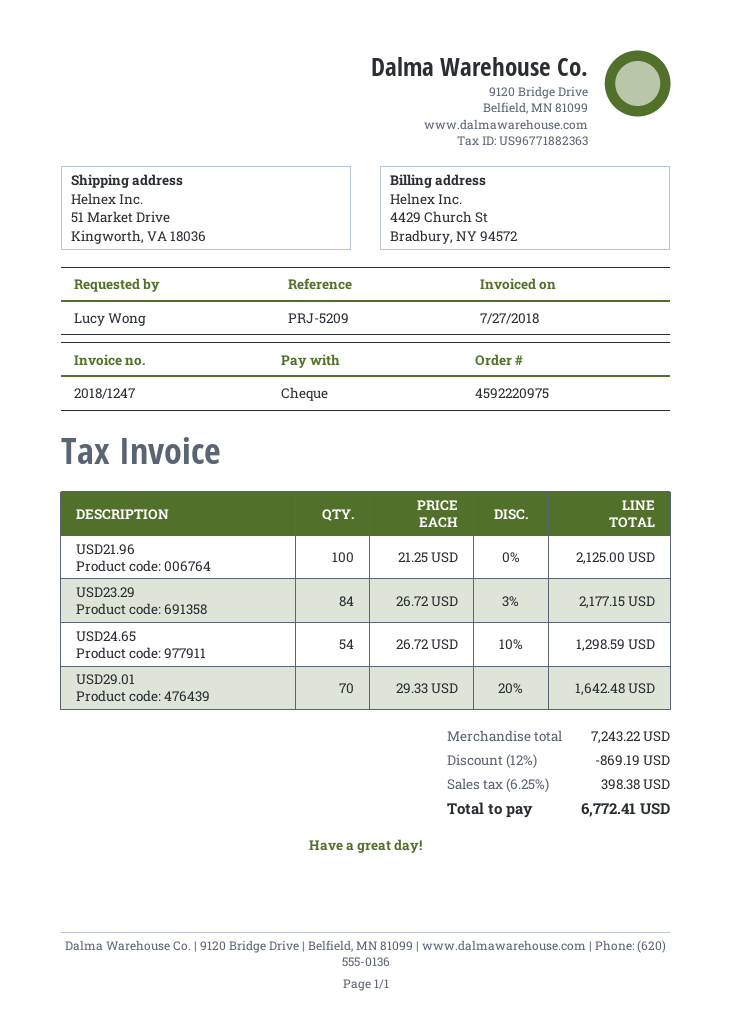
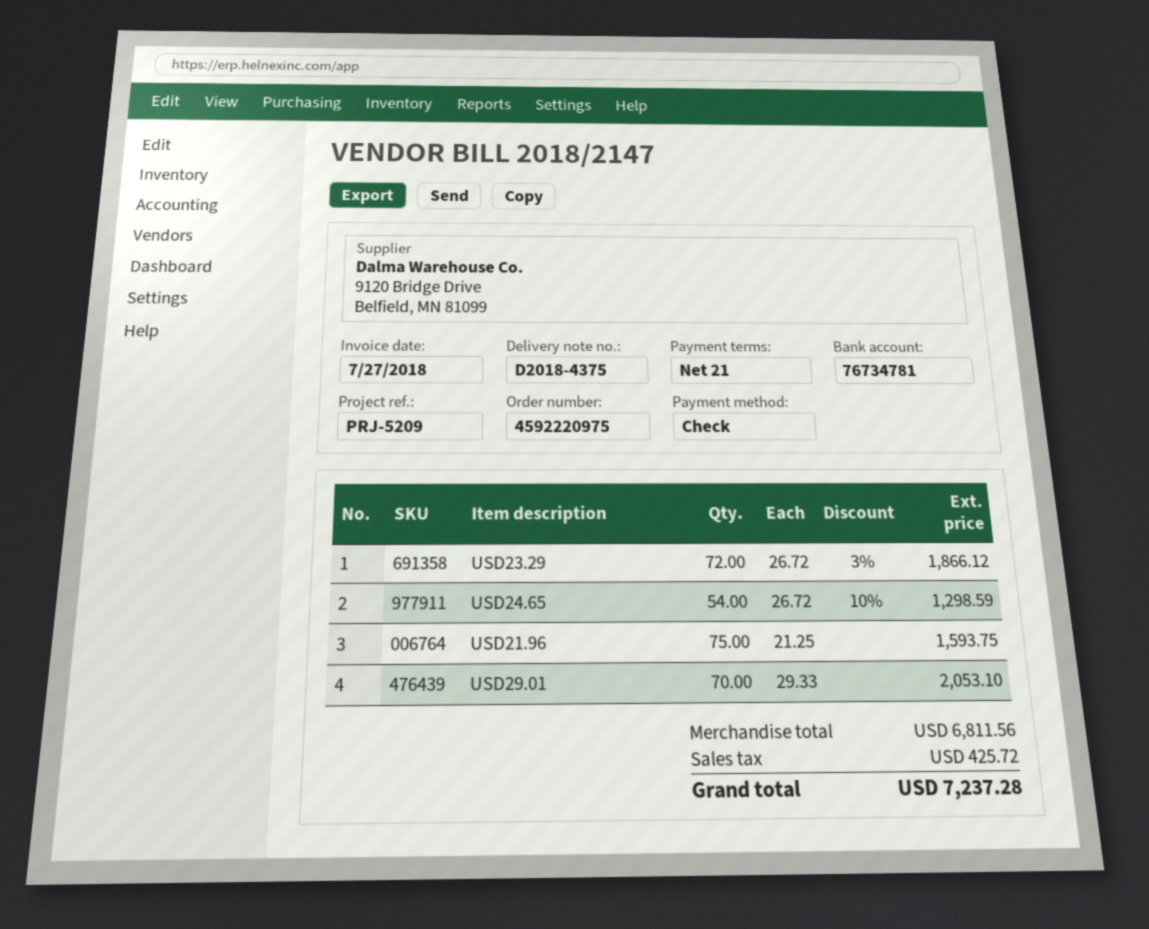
invoice number: 2018/1247 -> 2018/2147
USD21.96: 100 x 21.25 = 2125.00 -> 75 x 21.25 = 1593.75
USD23.29: 84 x 26.72 - 3% = 2177.15 -> 72 x 26.72 - 3% = 1866.12
USD29.01: 70 x 29.33 - 20% = 1642.48 -> 70 x 29.33 = 2053.10
subtotal: 7243.22 -> 6811.56
discount: 12% = 869.19 -> none
tax: 398.38 -> 425.72
total: 6772.41 -> 7237.28

